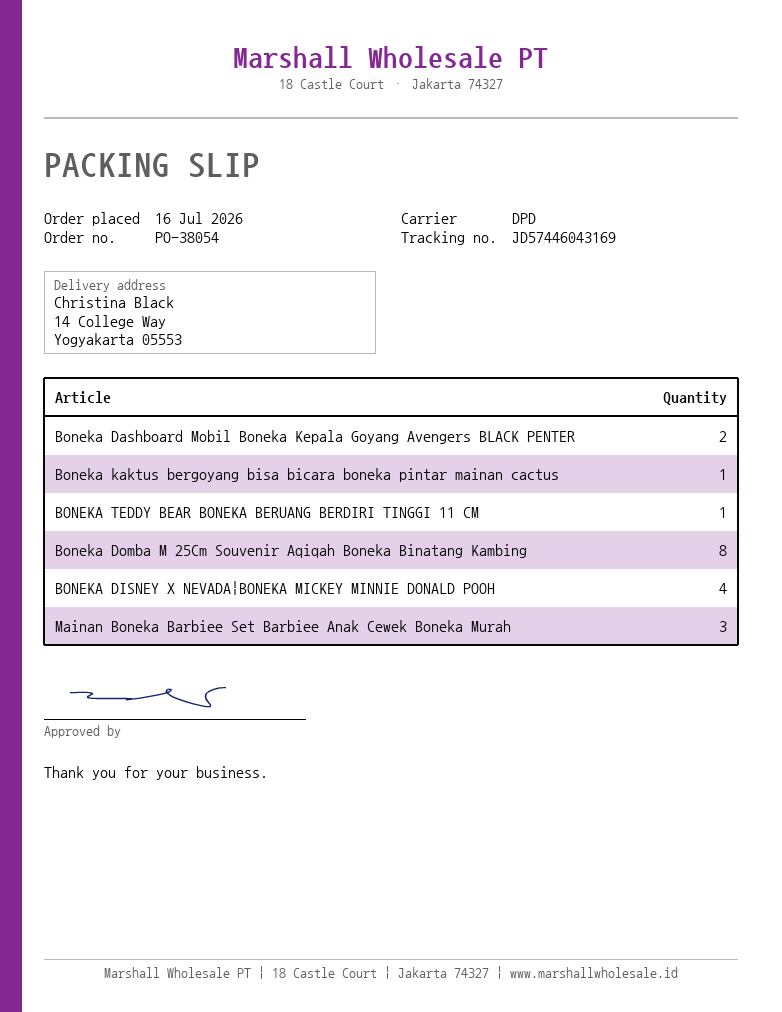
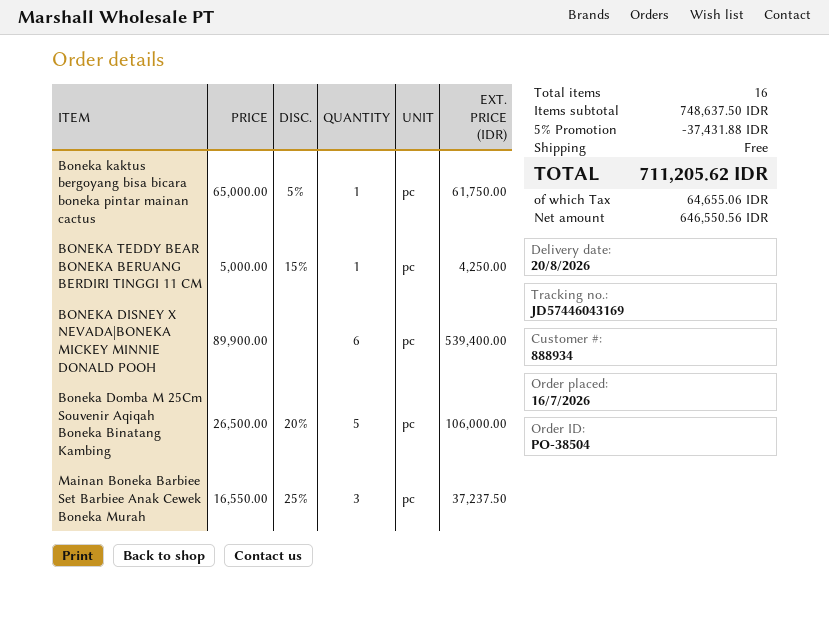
order number: PO-38054 -> PO-38504
Boneka Dashboard Mobil Boneka Kepala Goyang Avengers BLACK PENTER: 2 -> none
Boneka Domba M 25Cm Souvenir Aqiqah Boneka Binatang Kambing: 8 -> 5
BONEKA DISNEY X NEVADA|BONEKA MICKEY MINNIE DONALD POOH: 4 -> 6

